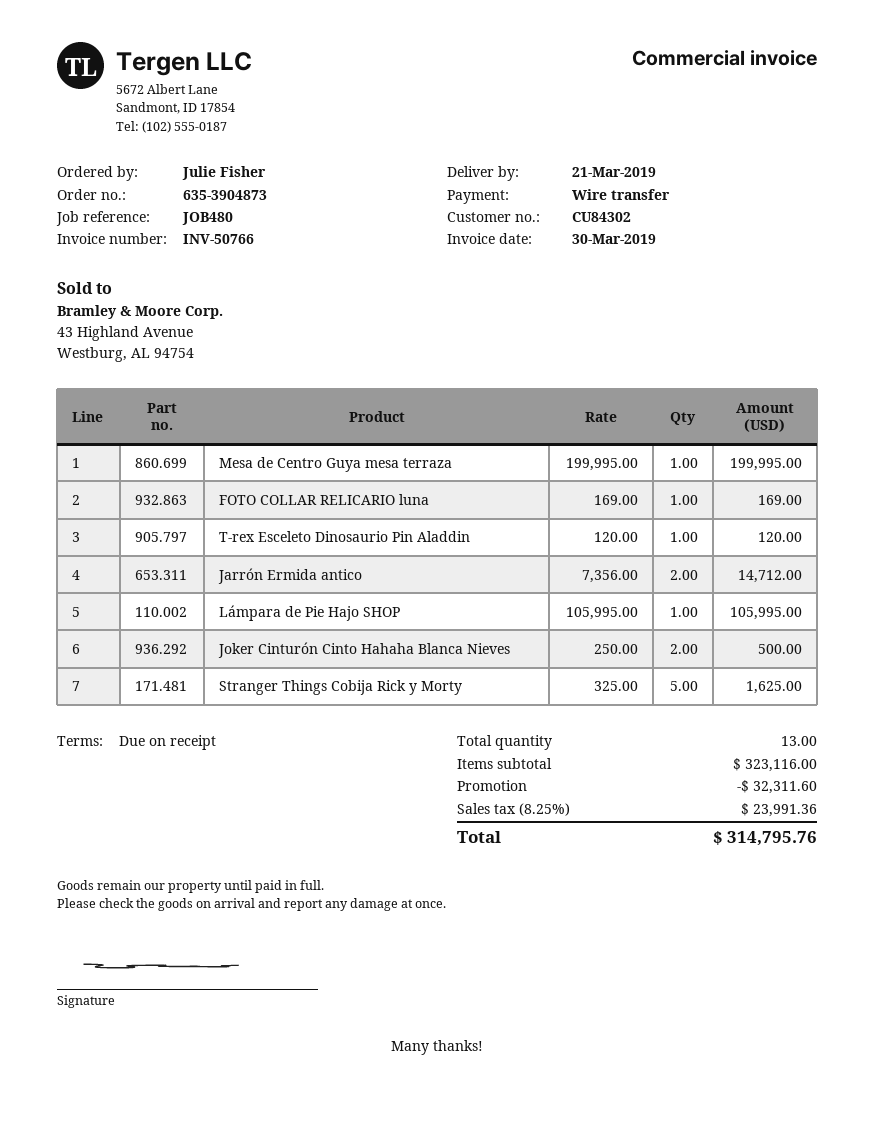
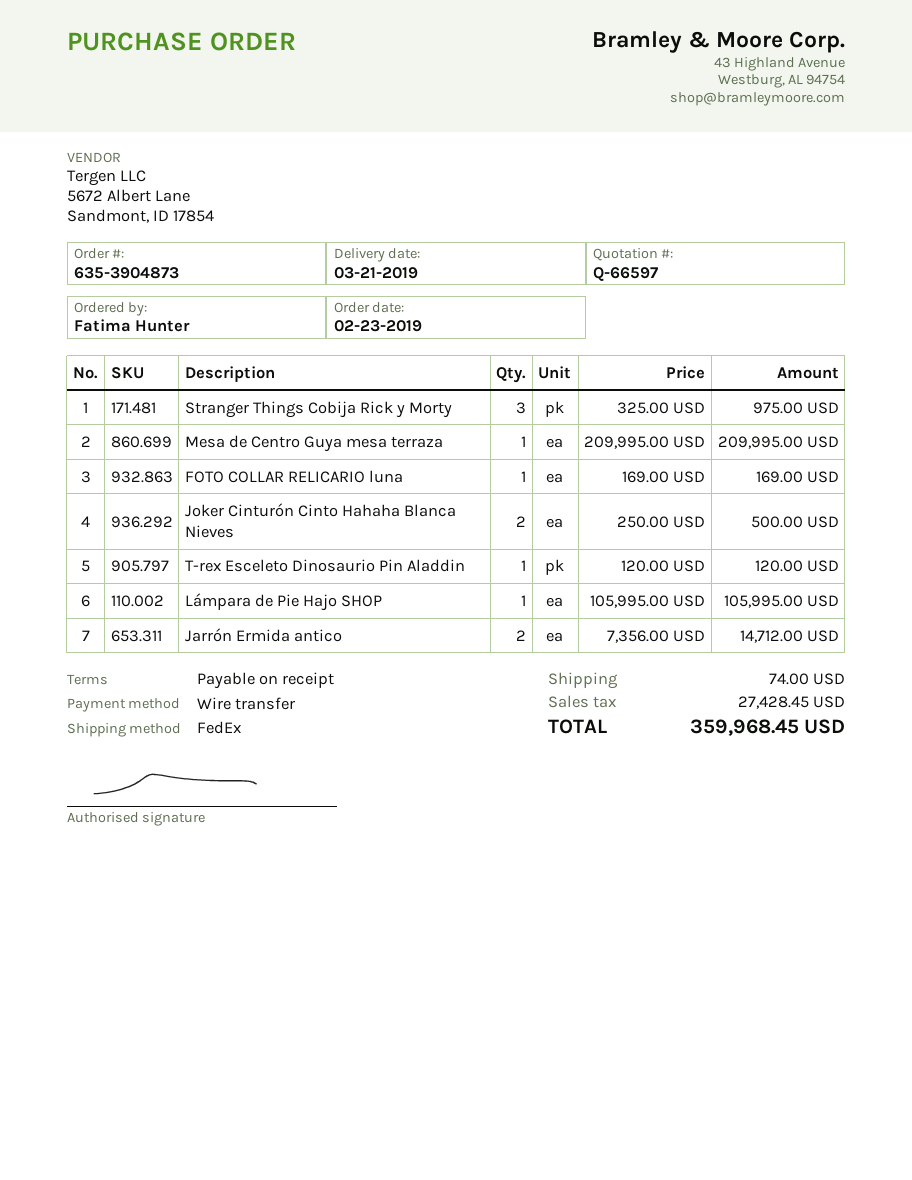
ordered by: Julie Fisher -> Fatima Hunter
Mesa de Centro Guya mesa terraza: 1 x 199995.00 = 199995.00 -> 1 x 209995.00 = 209995.00
Stranger Things Cobija Rick y Morty: 5 x 325.00 = 1625.00 -> 3 x 325.00 = 975.00
discount: 32311.60 -> none
shipping: none -> 74.00
tax: 23991.36 -> 27428.45
total: 314795.76 -> 359968.45

